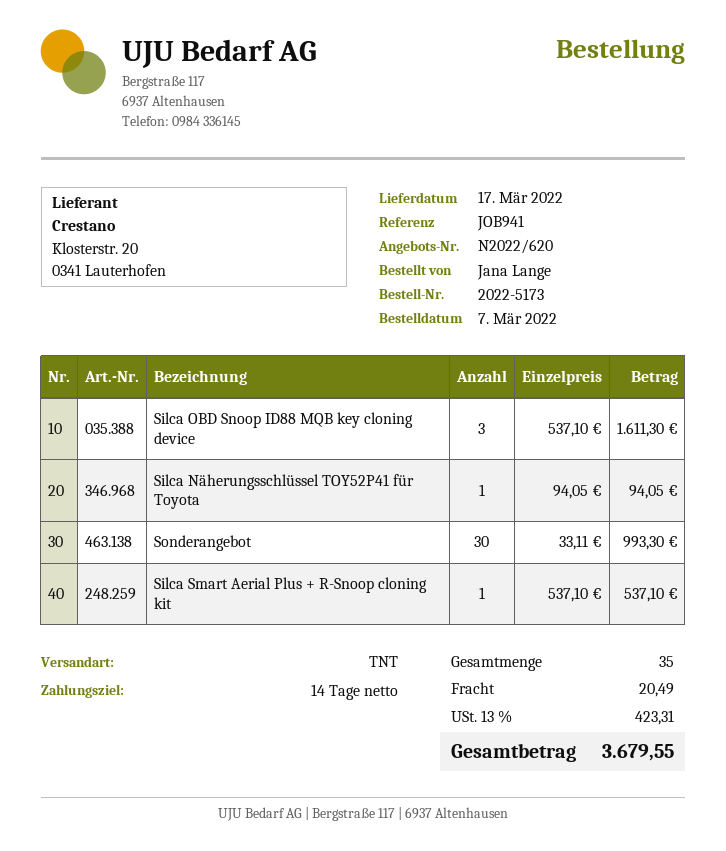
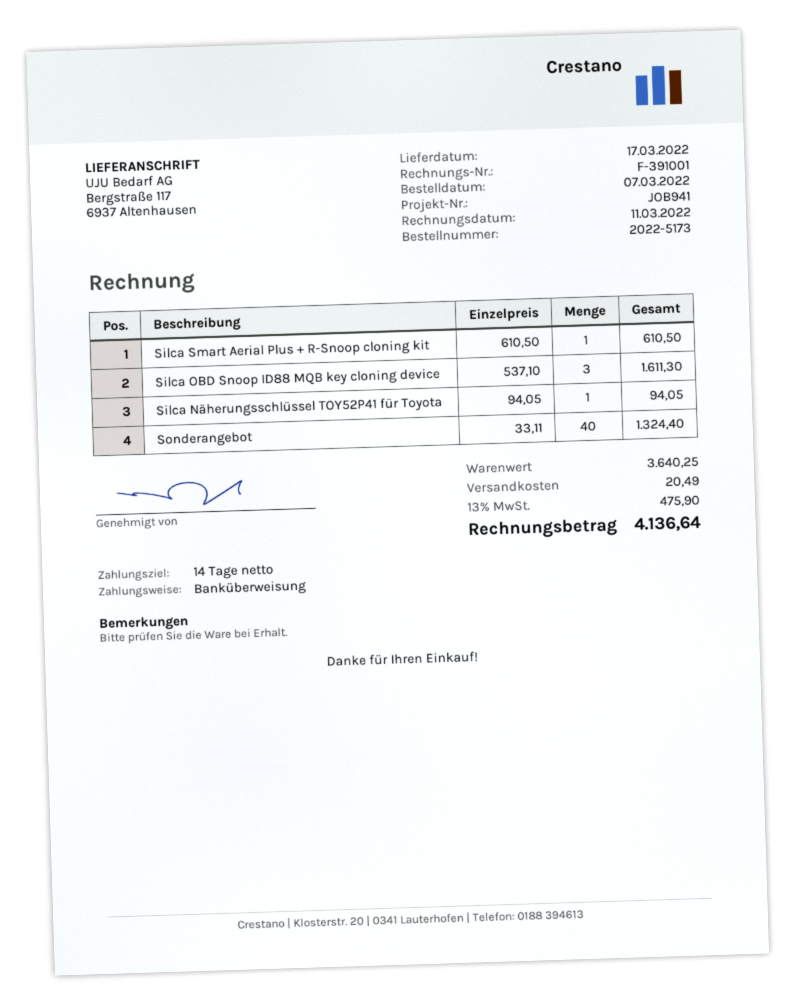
Sonderangebot: 30 x 33.11 = 993.30 -> 40 x 33.11 = 1324.40
Silca Smart Aerial Plus + R-Snoop cloning kit: 1 x 537.10 = 537.10 -> 1 x 610.50 = 610.50
tax: 13% = 423.31 -> 13% = 475.90
total: 3679.55 -> 4136.64

